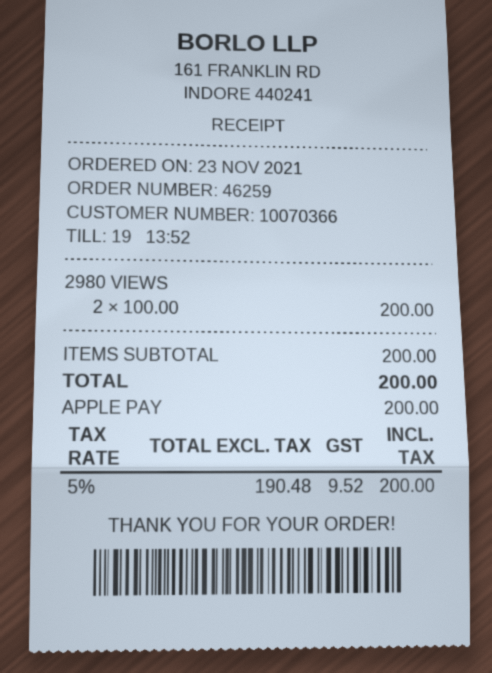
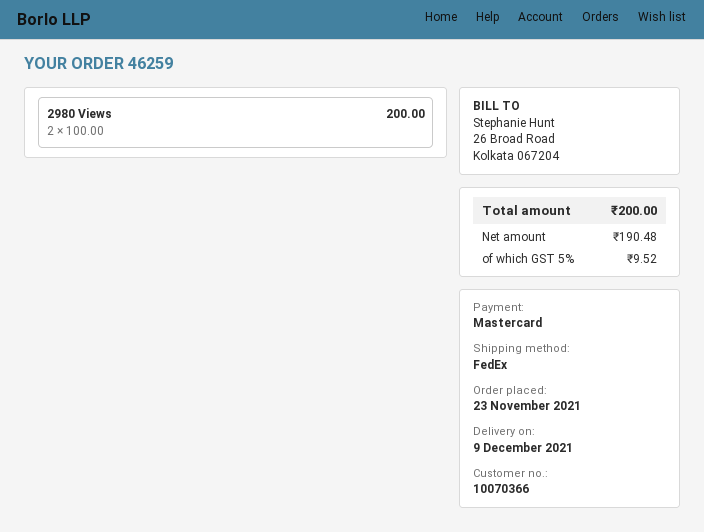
payment method: Apple Pay -> Mastercard

